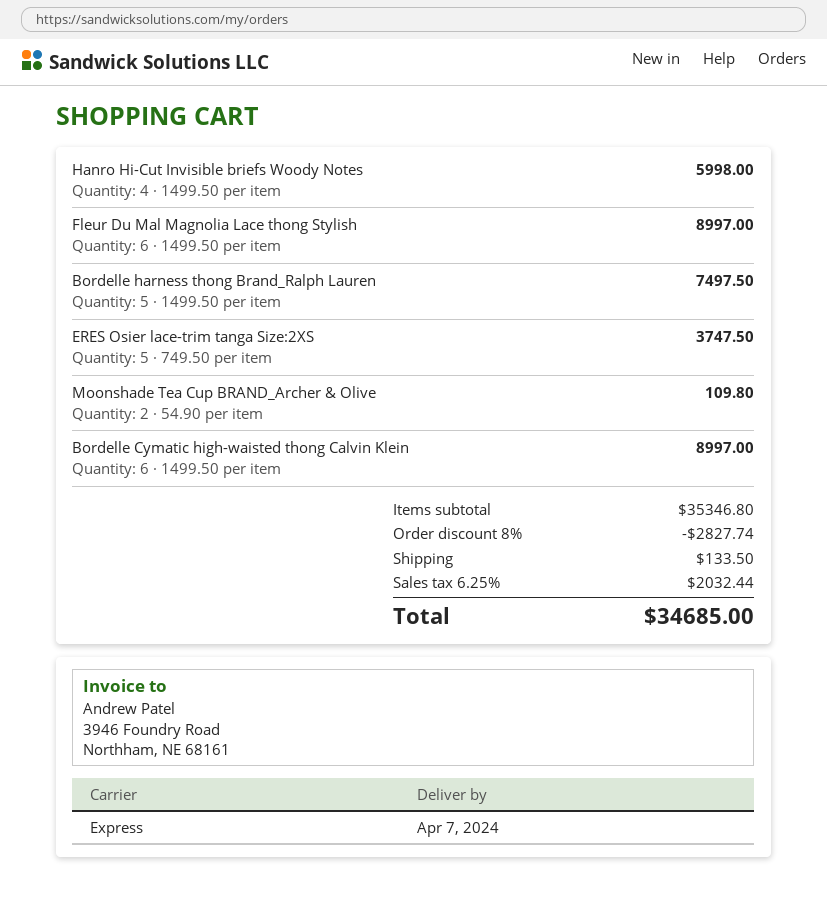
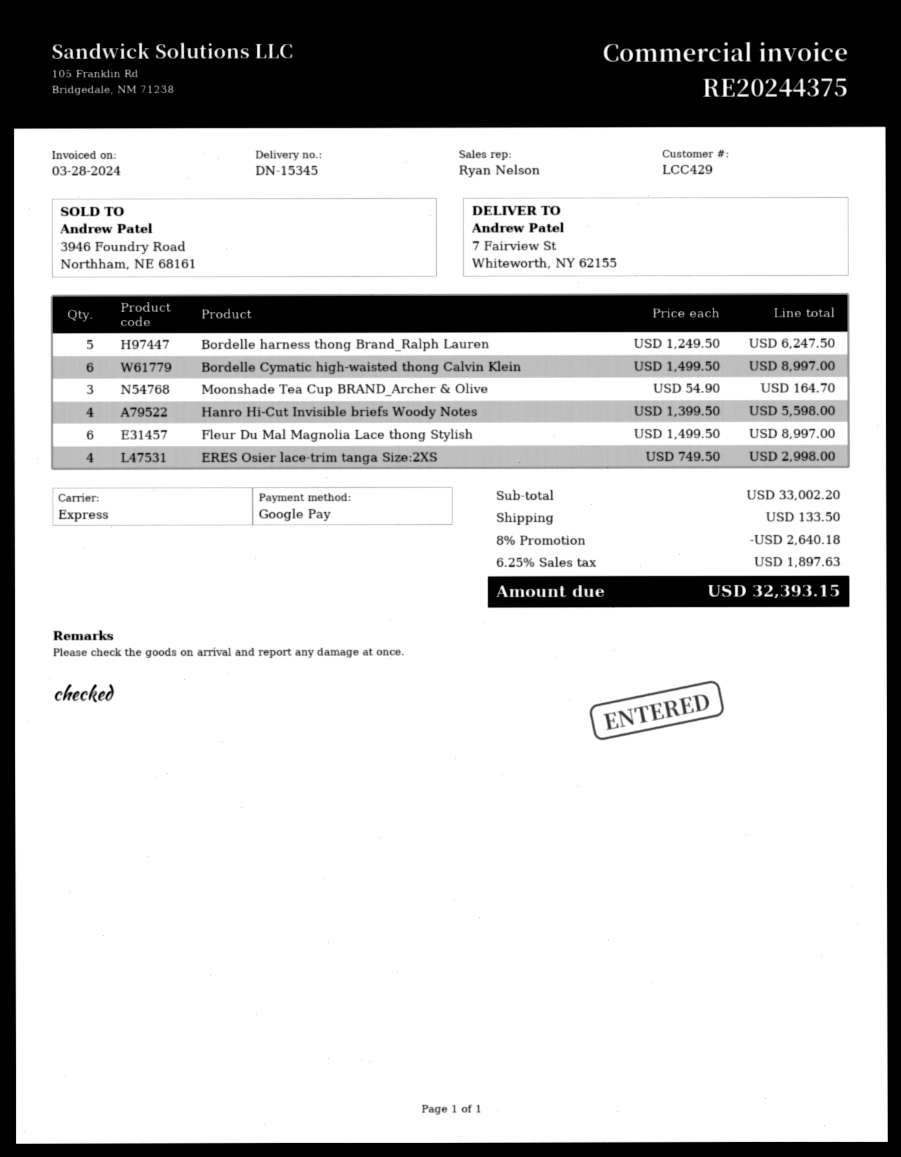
Hanro Hi-Cut Invisible briefs Woody Notes: 4 x 1499.50 = 5998.00 -> 4 x 1399.50 = 5598.00
Bordelle harness thong Brand_Ralph Lauren: 5 x 1499.50 = 7497.50 -> 5 x 1249.50 = 6247.50
ERES Osier lace-trim tanga Size:2XS: 5 x 749.50 = 3747.50 -> 4 x 749.50 = 2998.00
Moonshade Tea Cup BRAND_Archer & Olive: 2 x 54.90 = 109.80 -> 3 x 54.90 = 164.70
subtotal: 35346.80 -> 33002.20
discount: 8% = 2827.74 -> 8% = 2640.18
tax: 6.25% = 2032.44 -> 6.25% = 1897.63
total: 34685.00 -> 32393.15

